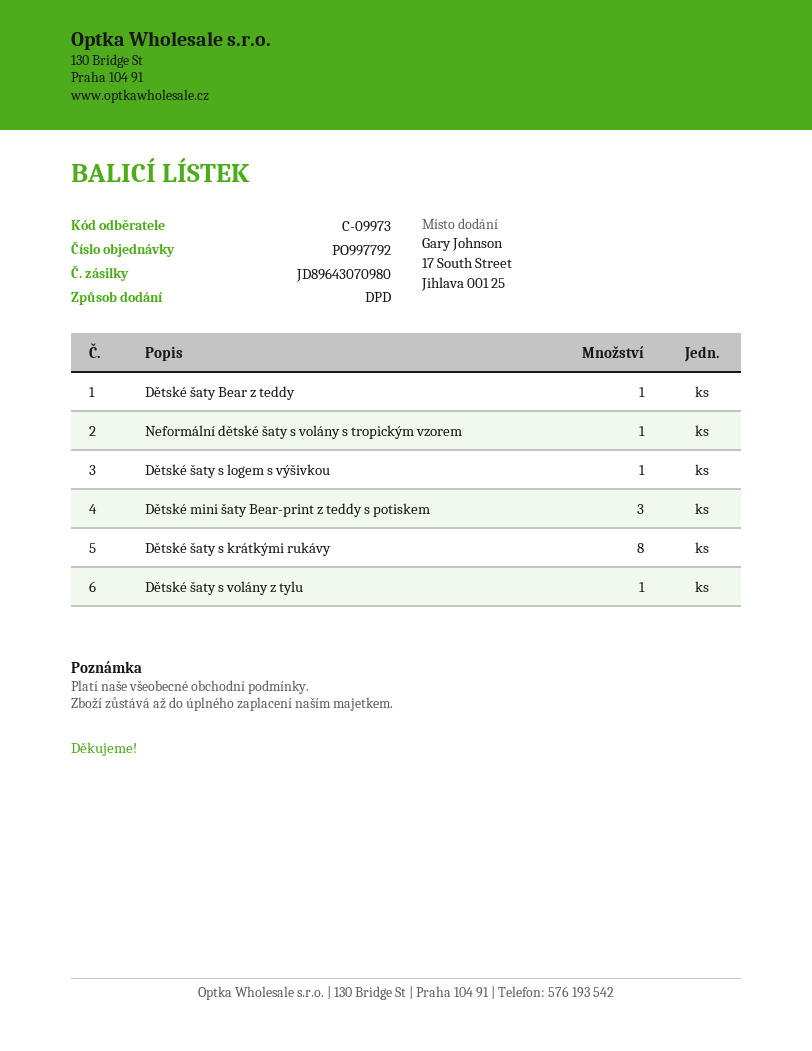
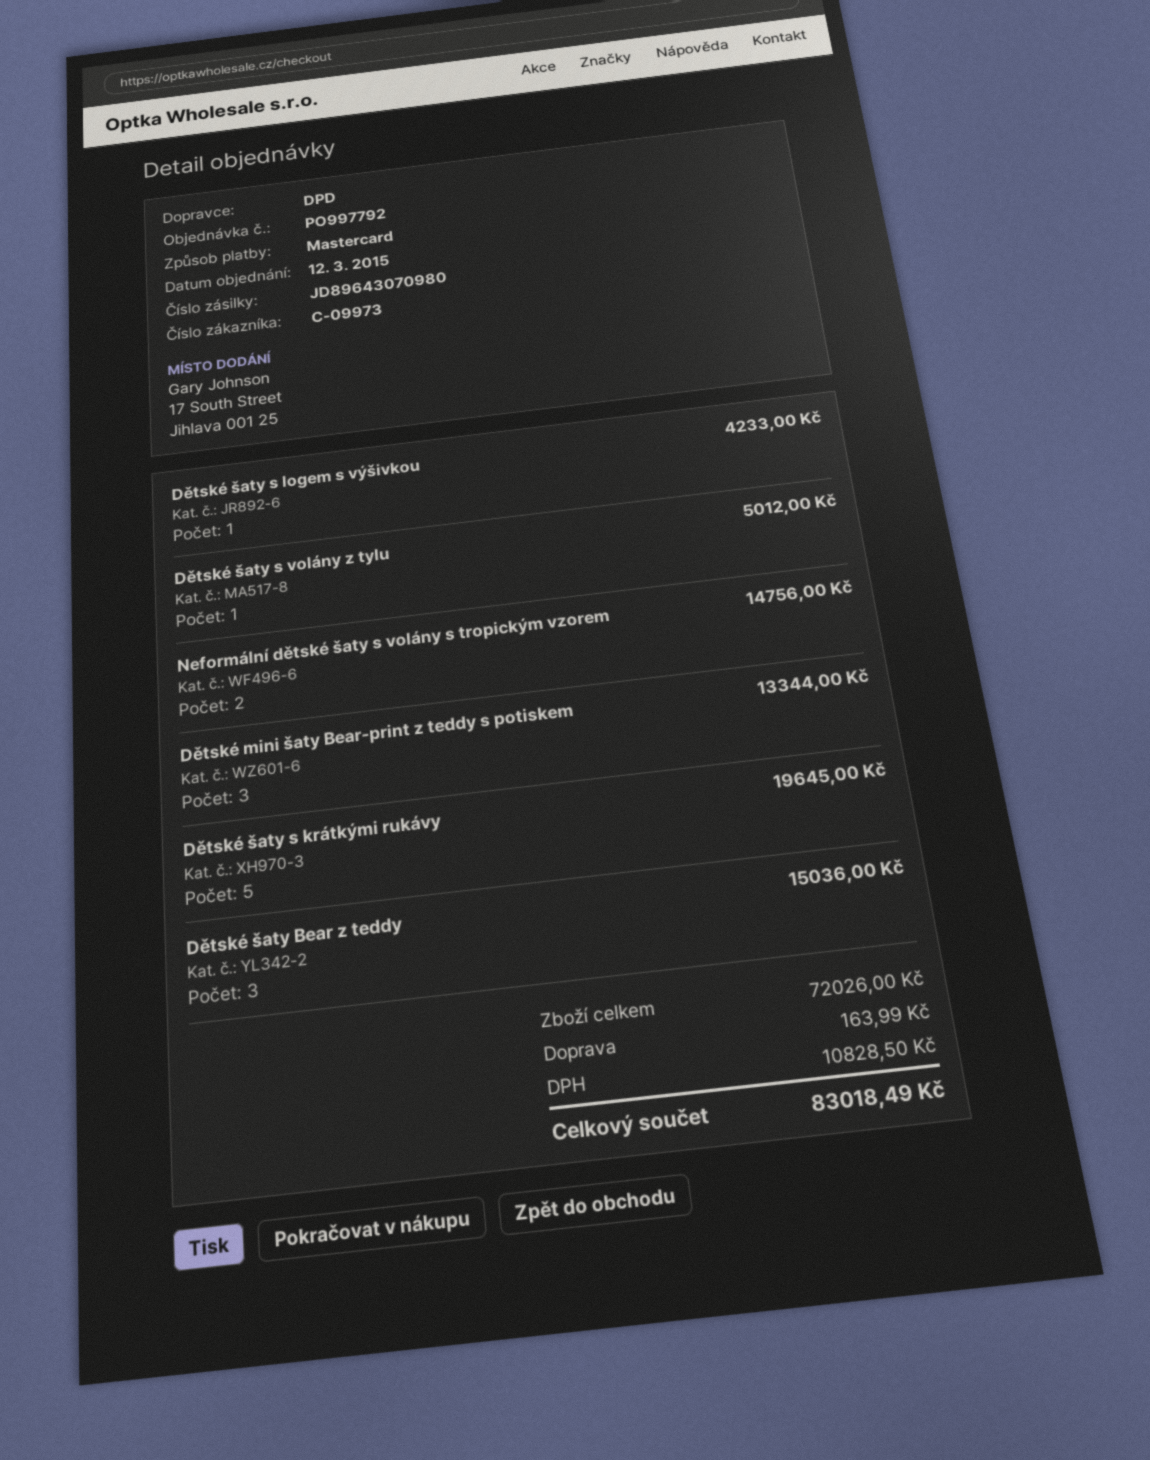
Dětské šaty Bear z teddy: 1 -> 3
Neformální dětské šaty s volány s tropickým vzorem: 1 -> 2
Dětské šaty s krátkými rukávy: 8 -> 5

